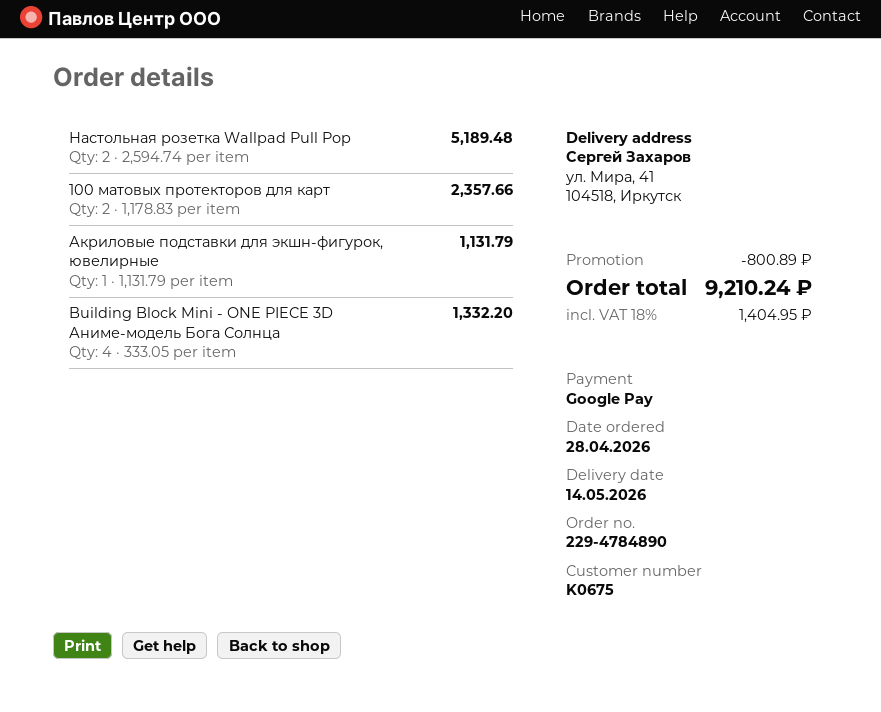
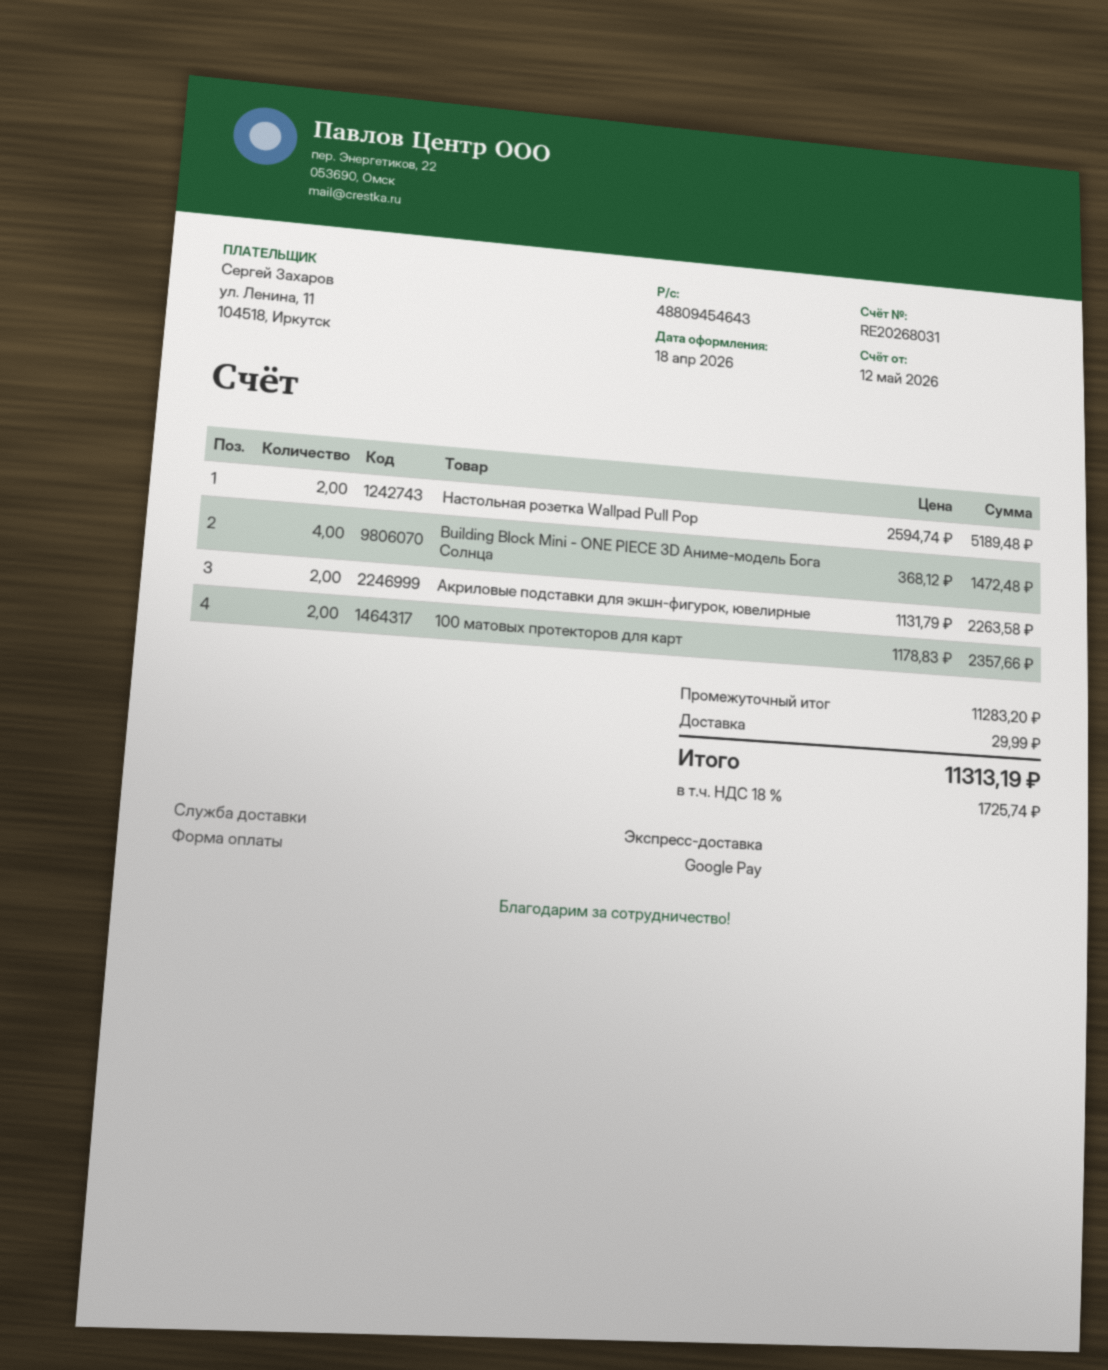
order date: 2026-04-28 -> 2026-04-18
Акриловые подставки для экшн-фигурок, ювелирные: 1 x 1131.79 = 1131.79 -> 2 x 1131.79 = 2263.58
Building Block Mini - ONE PIECE 3D Аниме-модель Бога Солнца: 4 x 333.05 = 1332.20 -> 4 x 368.12 = 1472.48
discount: 800.89 -> none
shipping: none -> 29.99
tax: 18% = 1404.95 -> 18% = 1725.74
total: 9210.24 -> 11313.19

